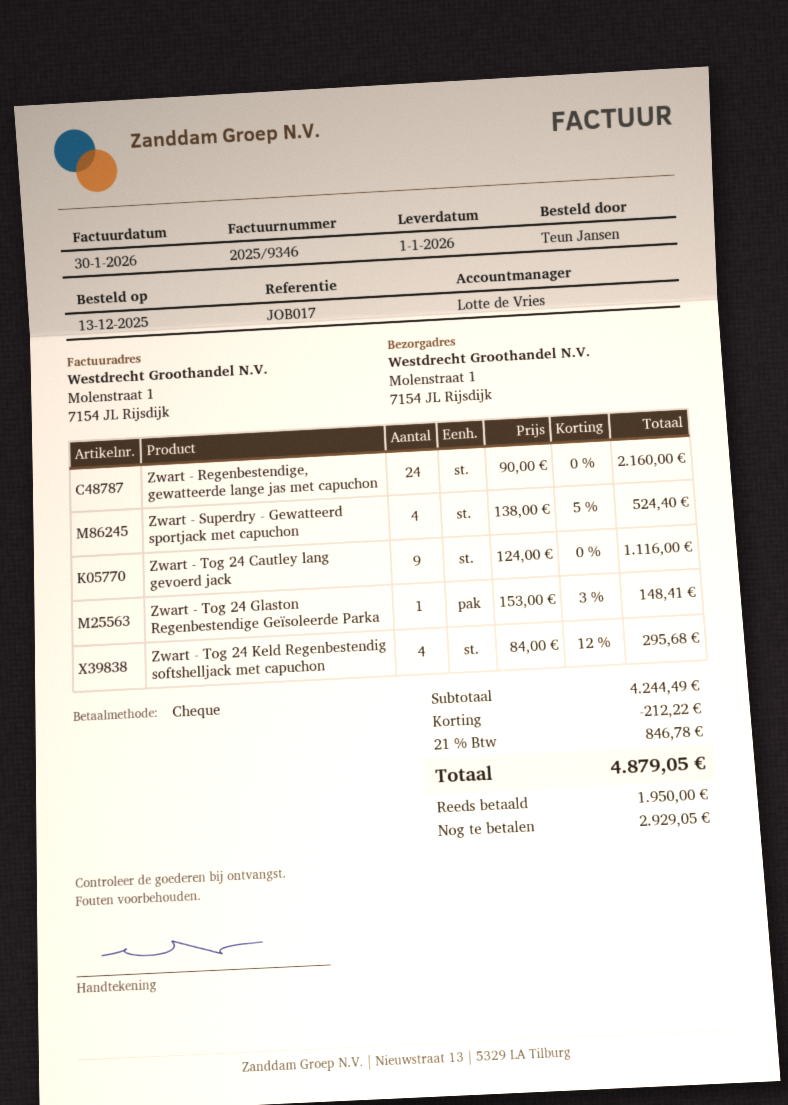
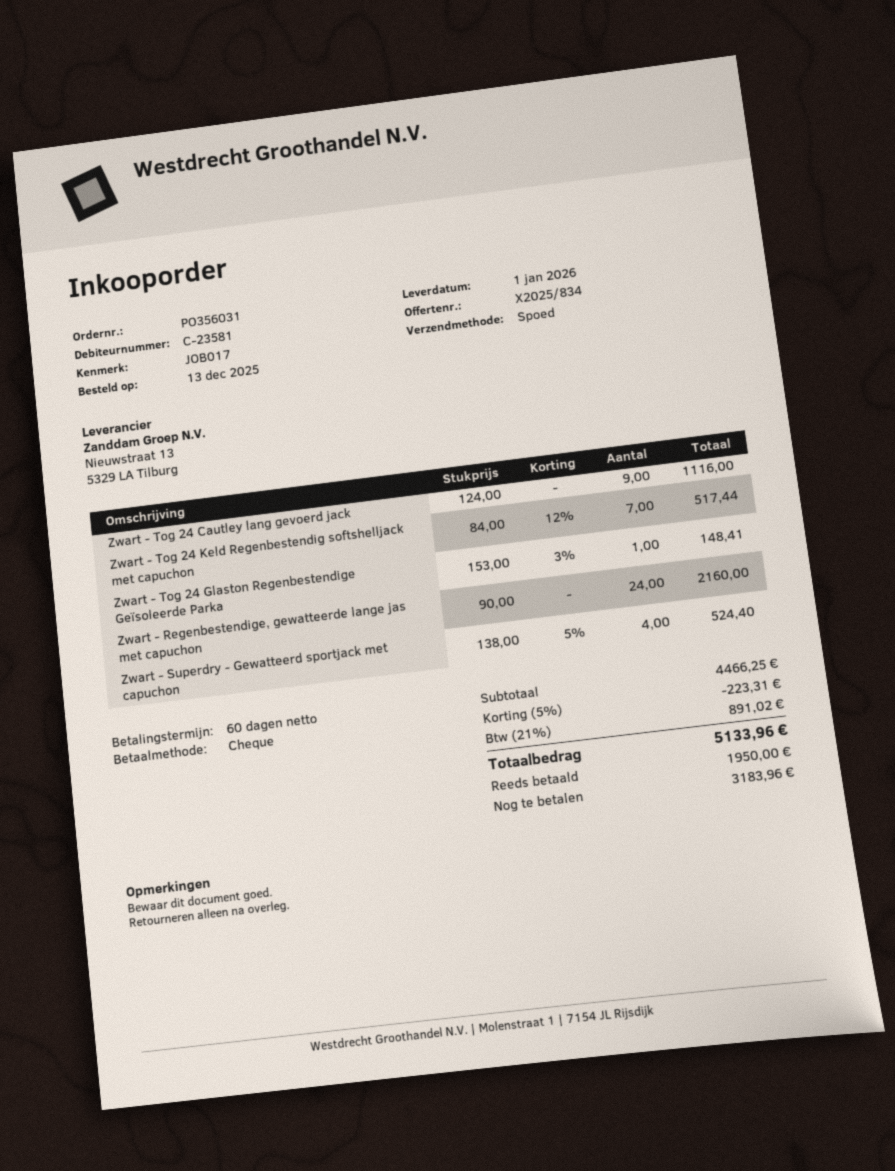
Zwart - Tog 24 Keld Regenbestendig softshelljack met capuchon: 4 x 84.00 - 12% = 295.68 -> 7 x 84.00 - 12% = 517.44
subtotal: 4244.49 -> 4466.25
discount: 212.22 -> 223.31
tax: 21% = 846.78 -> 21% = 891.02
total: 4879.05 -> 5133.96
balance: 2929.05 -> 3183.96

